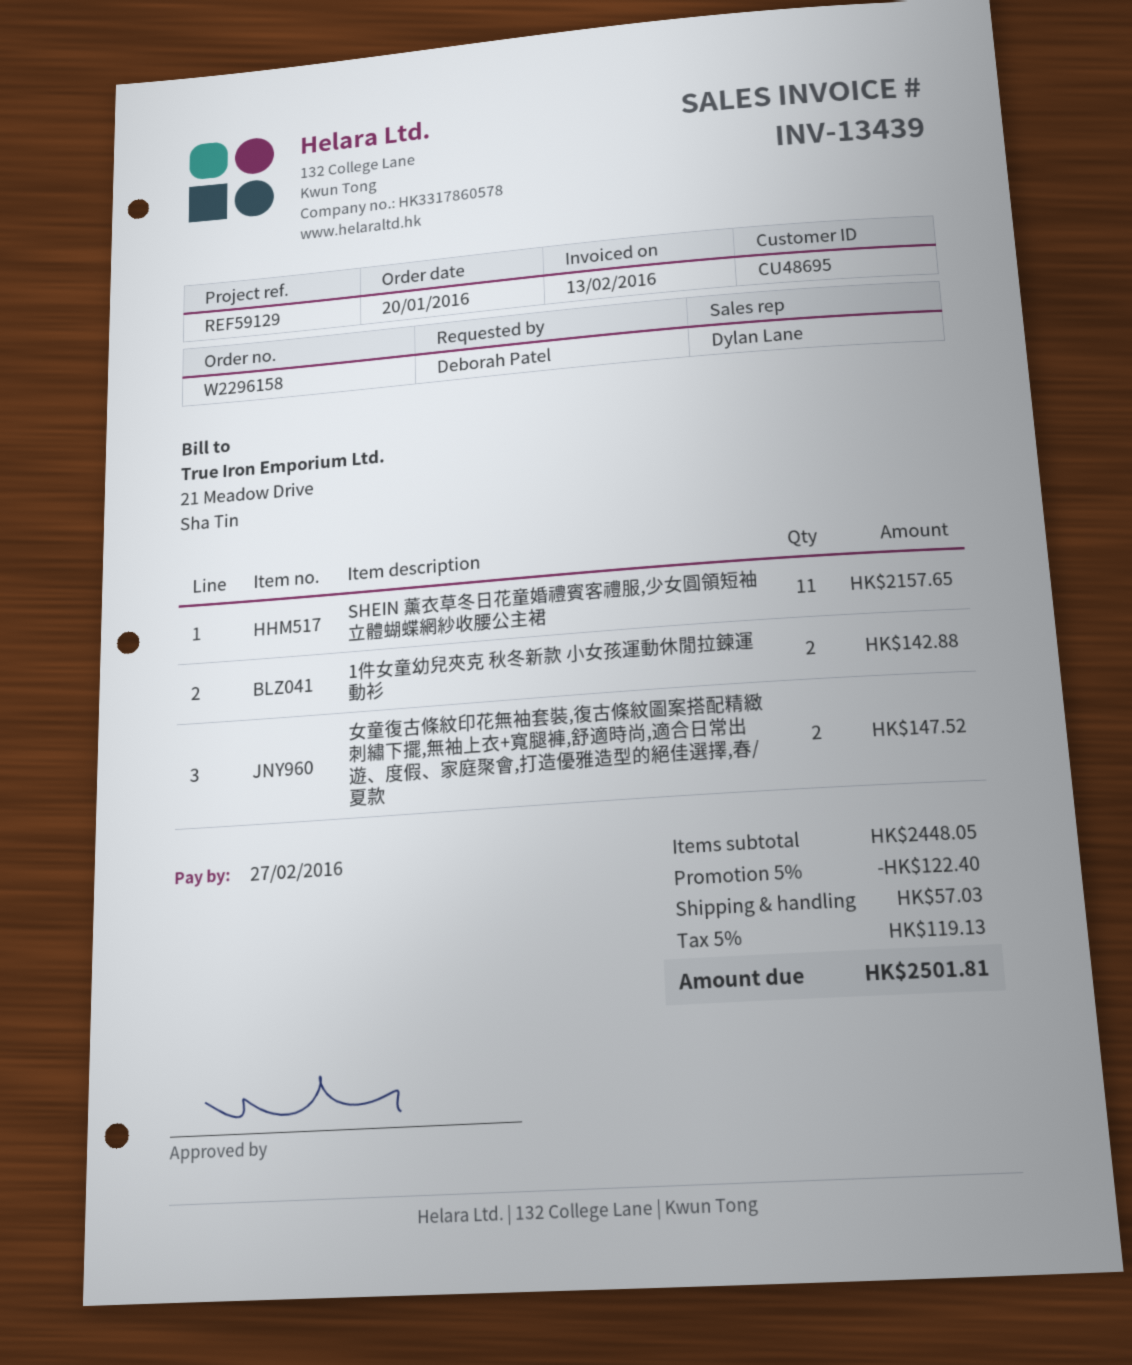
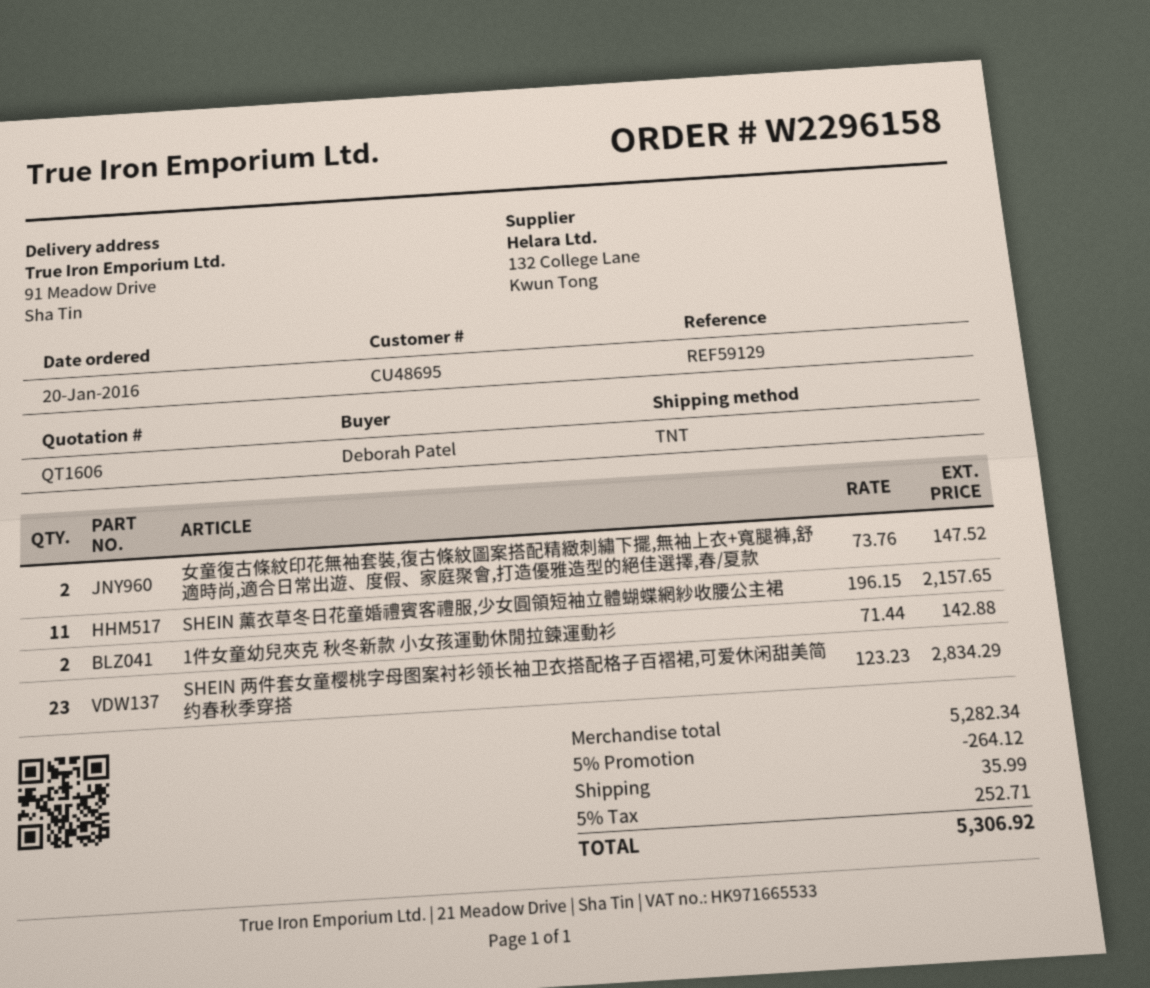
SHEIN 两件套女童樱桃字母图案衬衫领长袖卫衣搭配格子百褶裙,可爱休闲甜美简约春秋季穿搭: none -> 23 for 2834.29
subtotal: 2448.05 -> 5282.34
discount: 5% = 122.40 -> 5% = 264.12
shipping: 57.03 -> 35.99
tax: 5% = 119.13 -> 5% = 252.71
total: 2501.81 -> 5306.92

